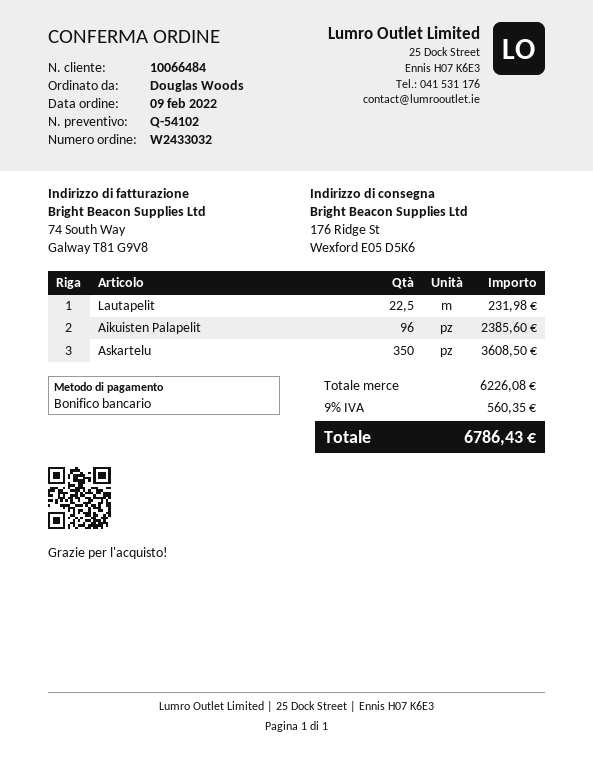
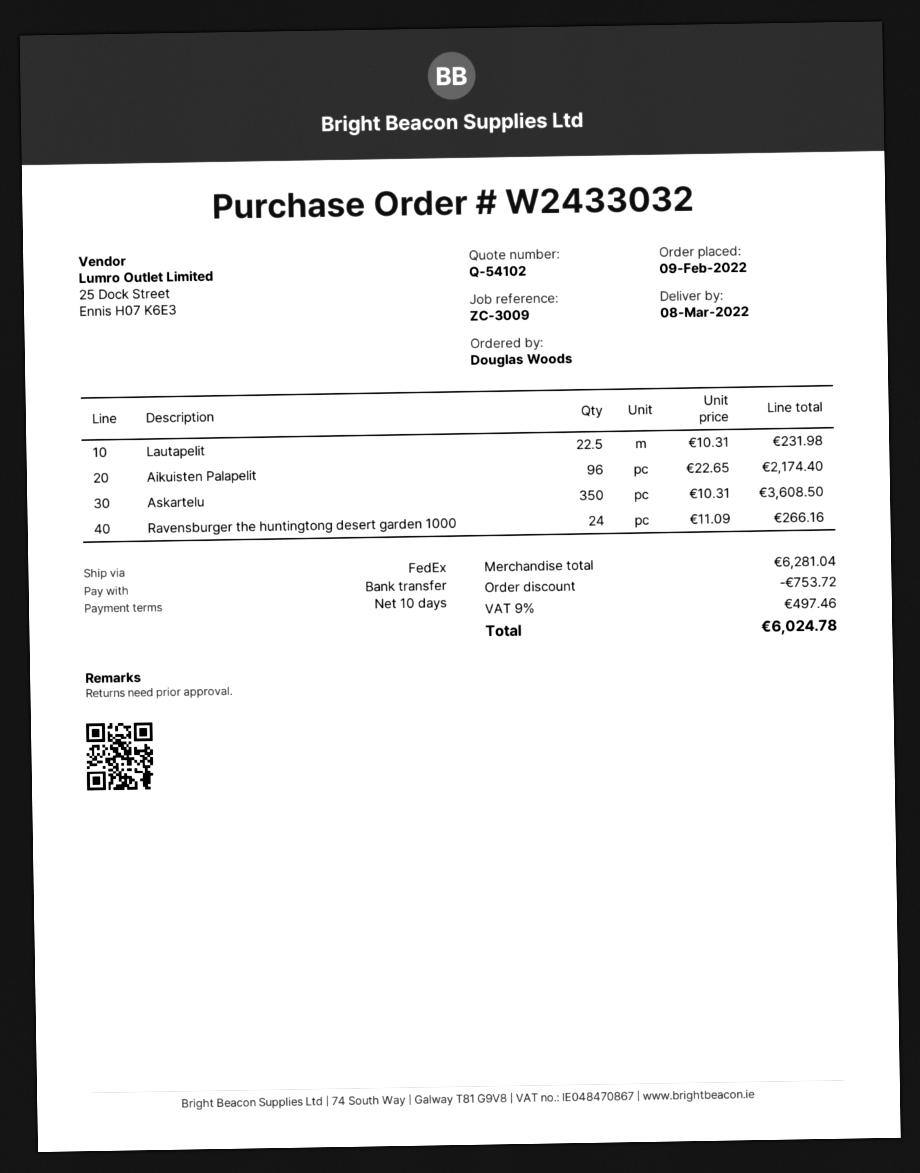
Aikuisten Palapelit: 96 for 2385.60 -> 96 for 2174.40
Ravensburger the huntingtong desert garden 1000: none -> 24 for 266.16
subtotal: 6226.08 -> 6281.04
discount: none -> 753.72
tax: 9% = 560.35 -> 9% = 497.46
total: 6786.43 -> 6024.78

